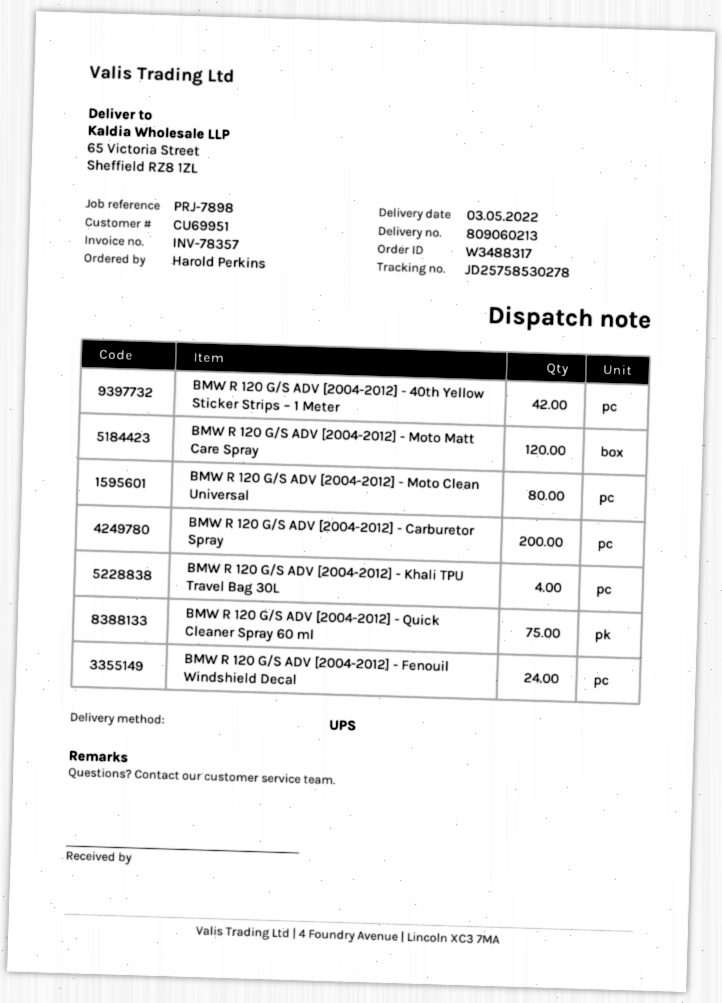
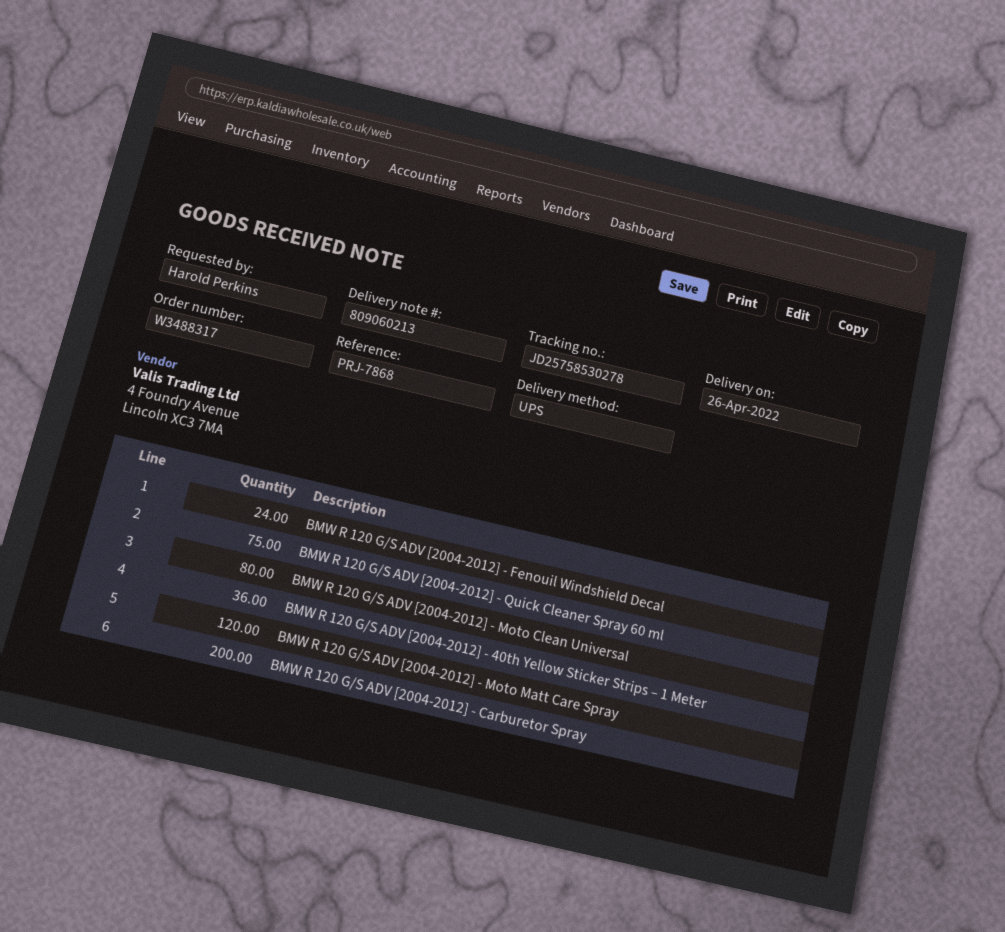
delivery date: 2022-05-03 -> 2022-04-26
reference: PRJ-7898 -> PRJ-7868
BMW R 120 G/S ADV [2004-2012] - 40th Yellow Sticker Strips – 1 Meter: 42 -> 36
BMW R 120 G/S ADV [2004-2012] - Khali TPU Travel Bag 30L: 4 -> none

